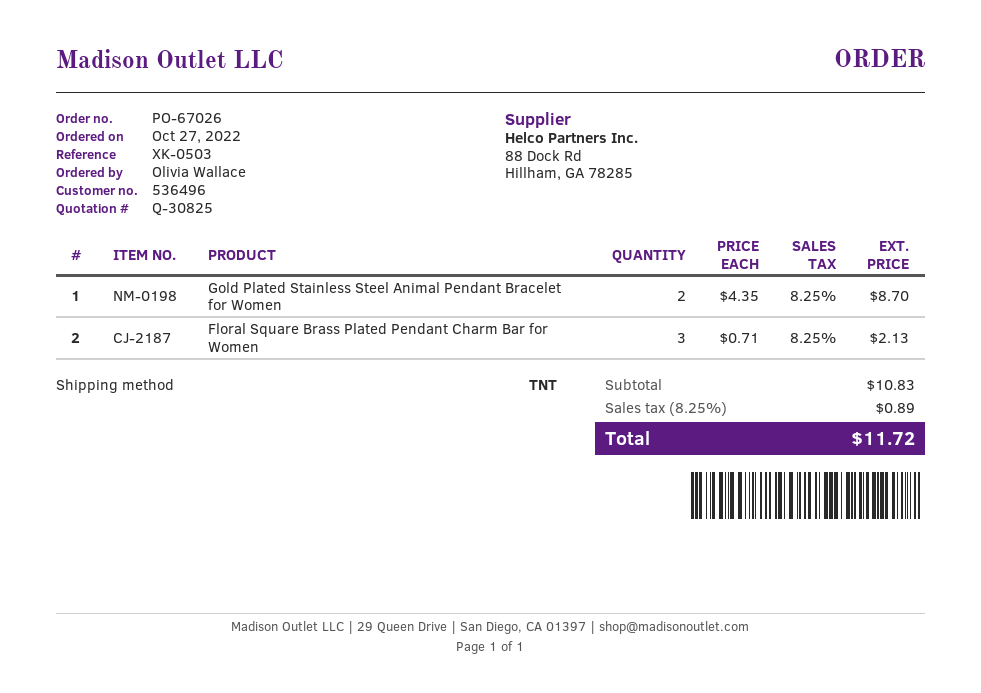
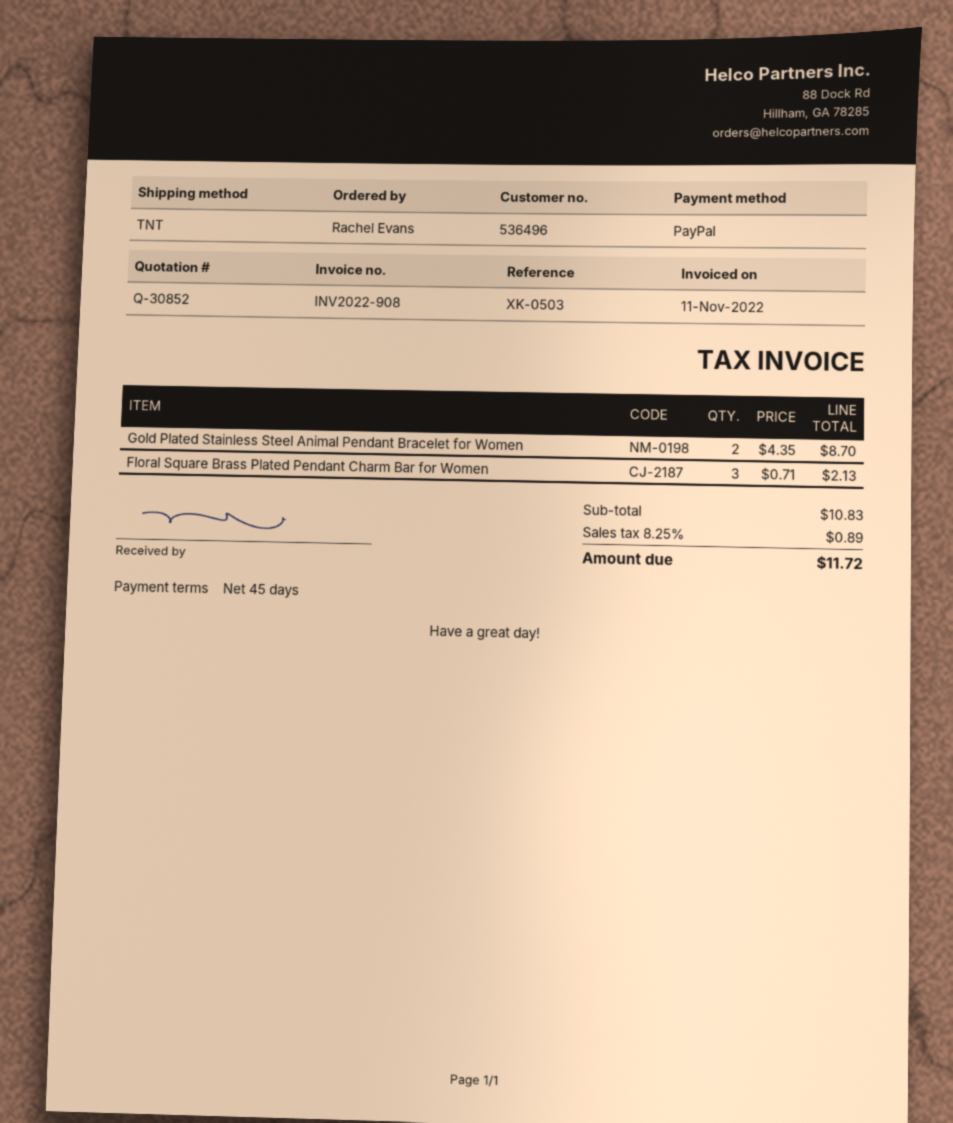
quote number: Q-30825 -> Q-30852
ordered by: Olivia Wallace -> Rachel Evans

